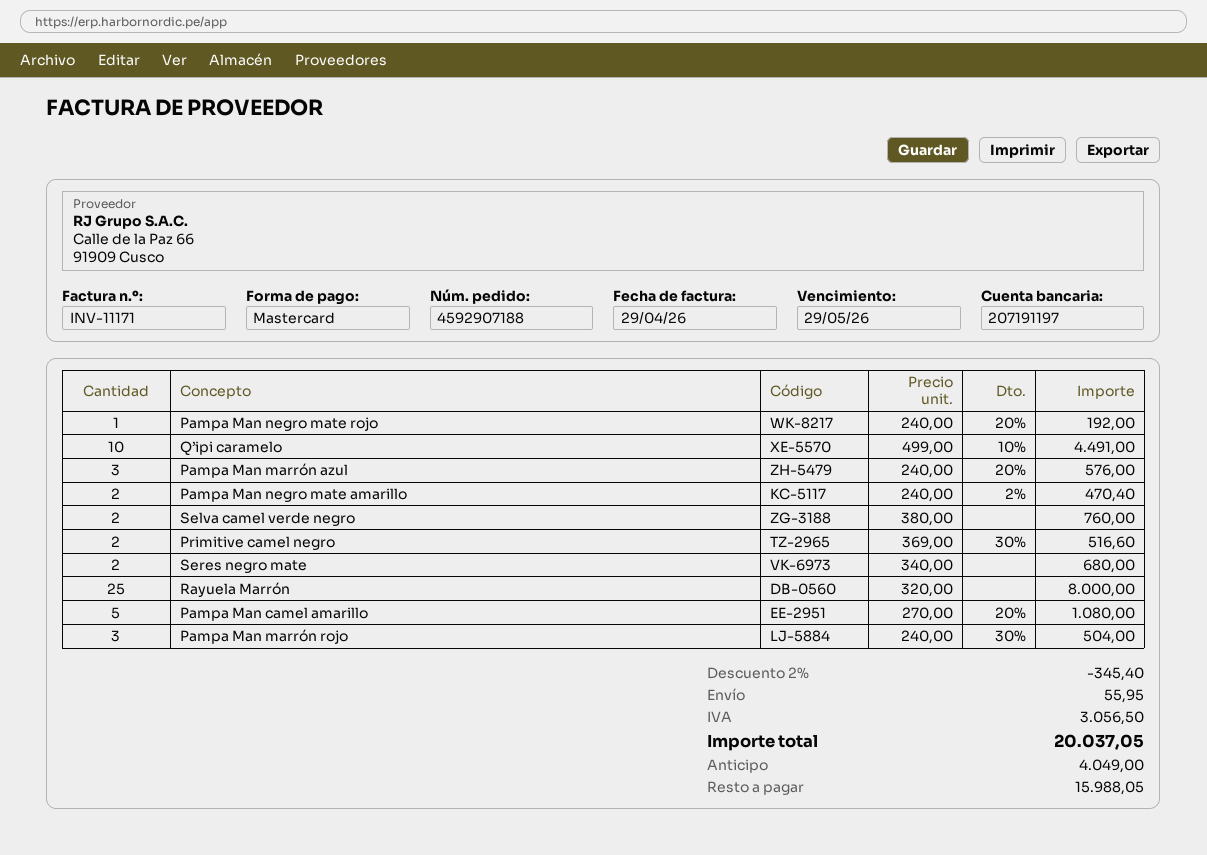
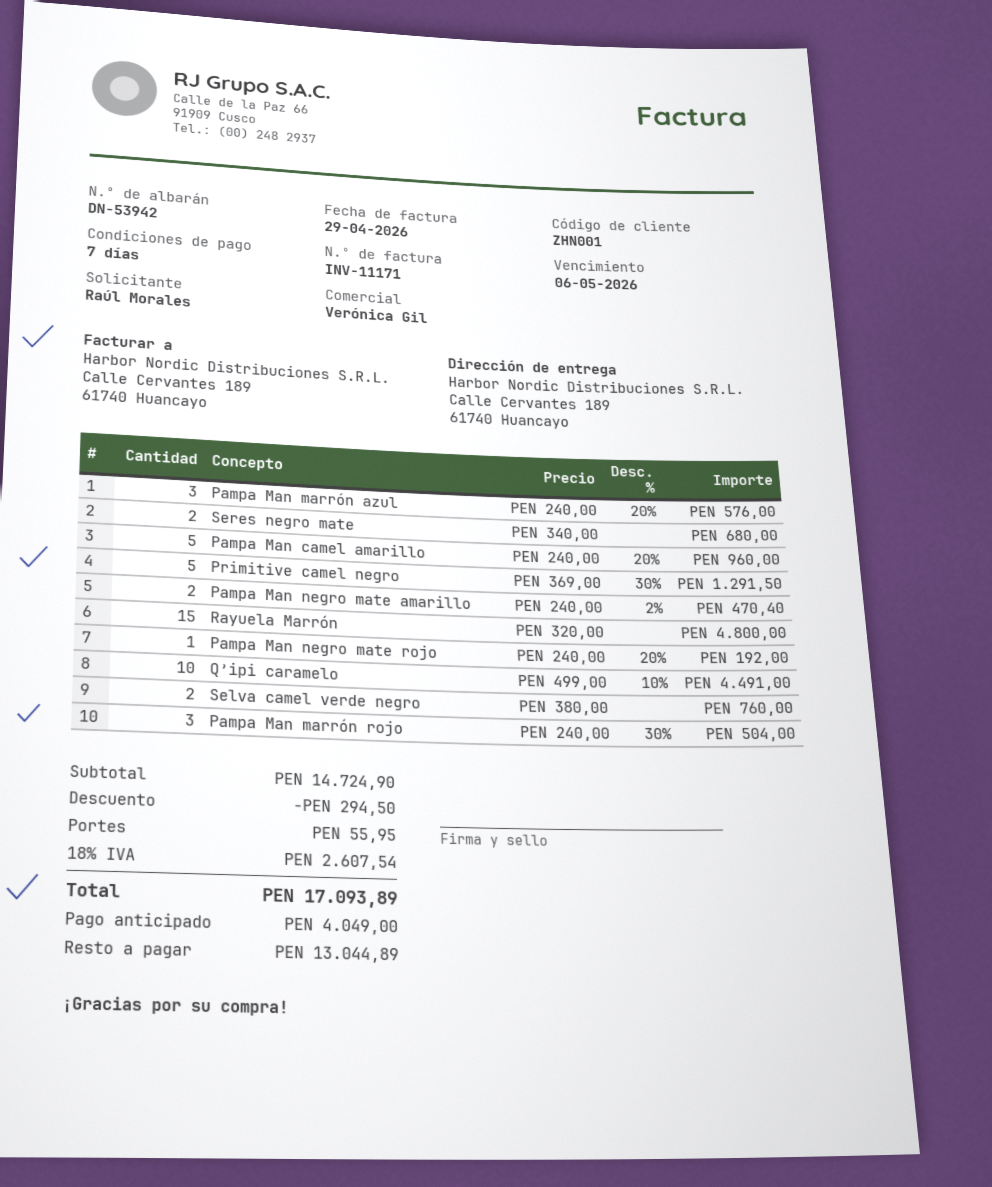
due date: 2026-05-29 -> 2026-05-06
Primitive camel negro: 2 x 369.00 - 30% = 516.60 -> 5 x 369.00 - 30% = 1291.50
Rayuela Marrón: 25 x 320.00 = 8000.00 -> 15 x 320.00 = 4800.00
Pampa Man camel amarillo: 5 x 270.00 - 20% = 1080.00 -> 5 x 240.00 - 20% = 960.00
discount: 345.40 -> 294.50
tax: 3056.50 -> 2607.54
total: 20037.05 -> 17093.89
balance: 15988.05 -> 13044.89

